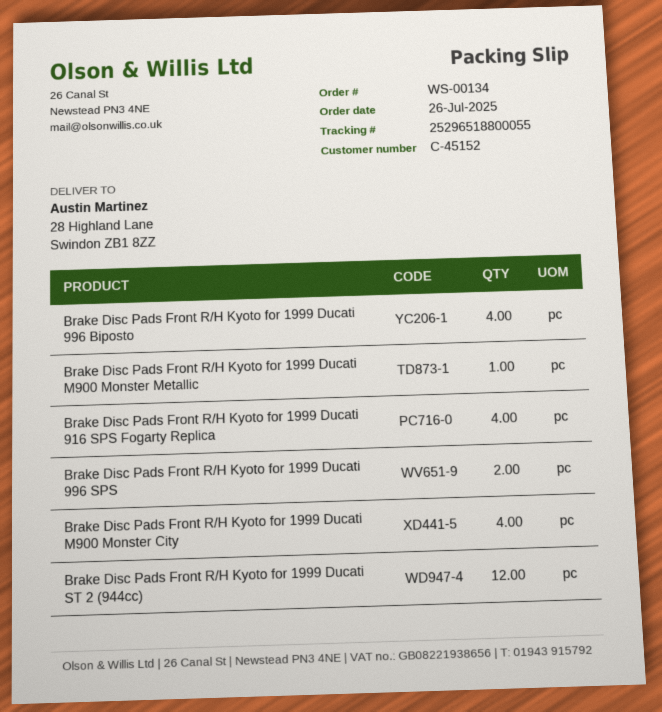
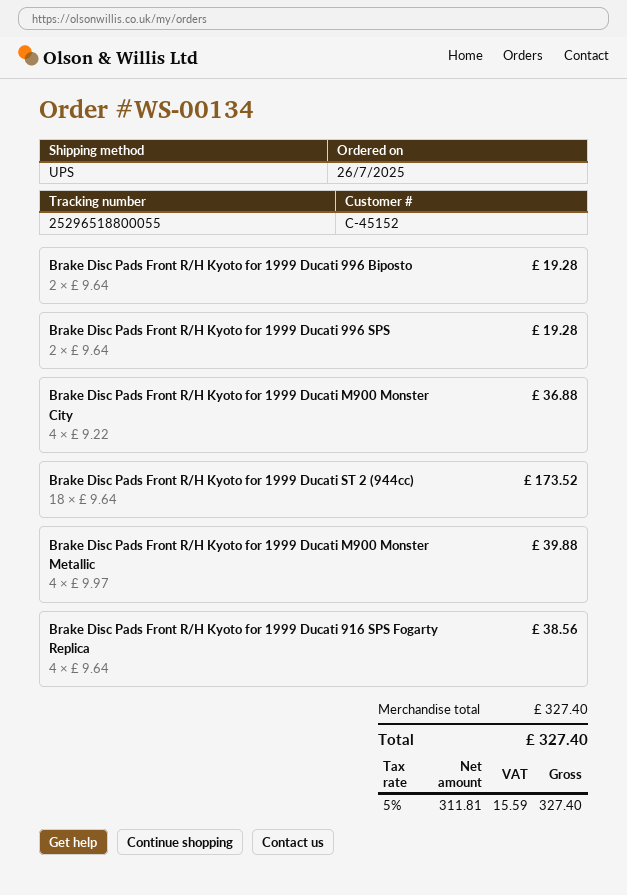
Brake Disc Pads Front R/H Kyoto for 1999 Ducati 996 Biposto: 4 -> 2
Brake Disc Pads Front R/H Kyoto for 1999 Ducati M900 Monster Metallic: 1 -> 4
Brake Disc Pads Front R/H Kyoto for 1999 Ducati ST 2 (944cc): 12 -> 18

